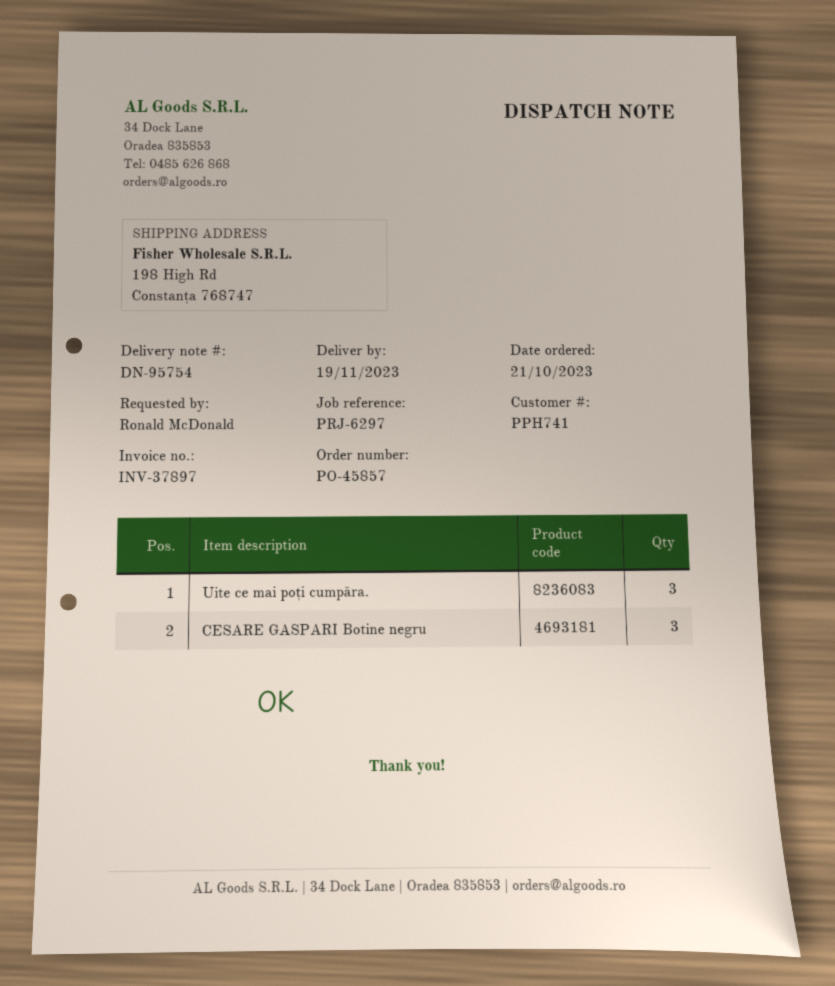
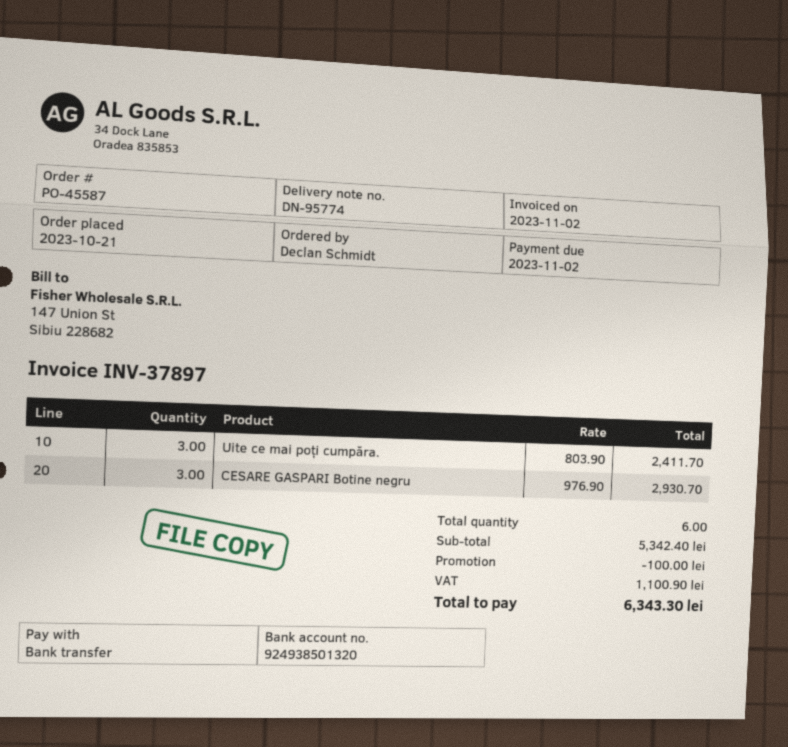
order number: PO-45857 -> PO-45587
delivery note number: DN-95754 -> DN-95774
ordered by: Ronald McDonald -> Declan Schmidt

